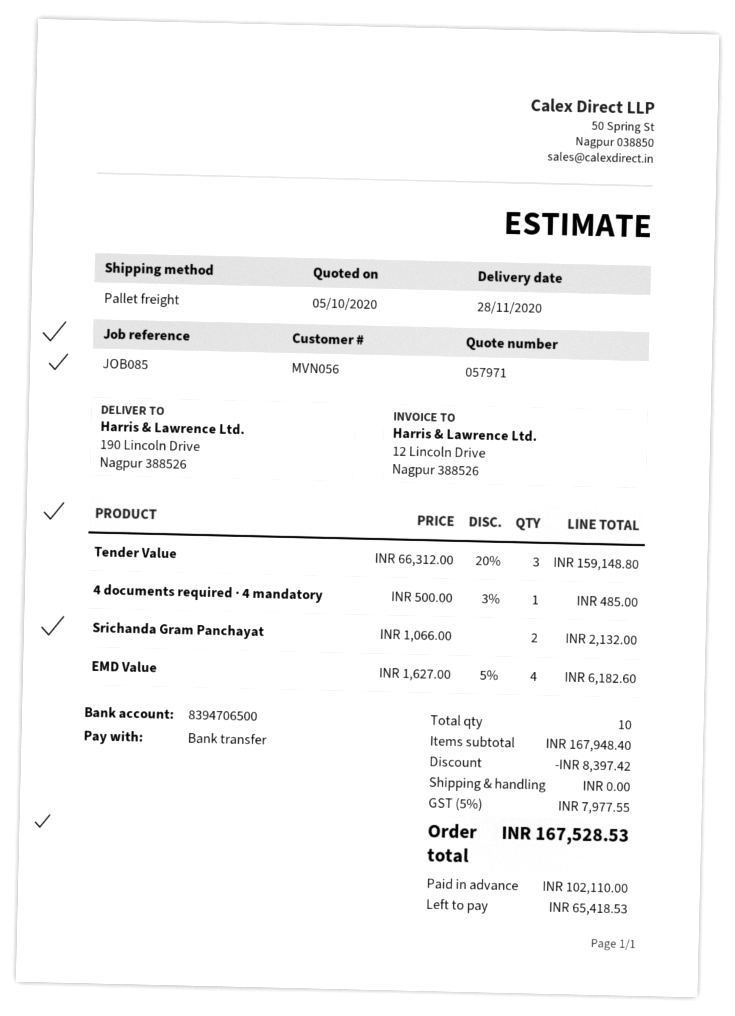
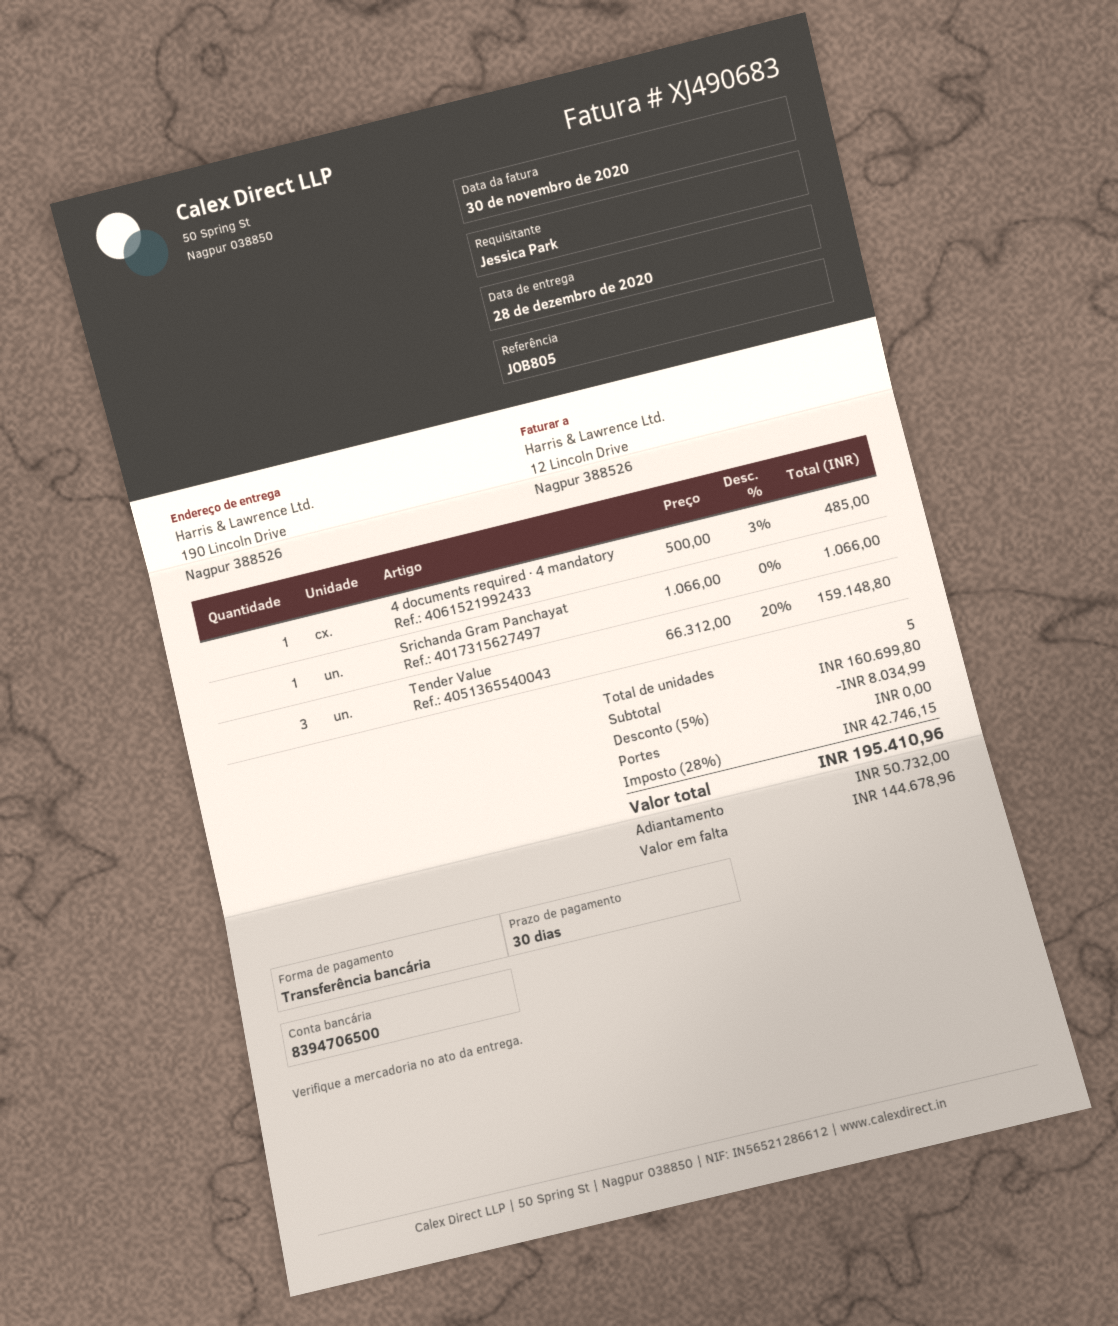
delivery date: 2020-11-28 -> 2020-12-28
reference: JOB085 -> JOB805
Srichanda Gram Panchayat: 2 x 1066.00 = 2132.00 -> 1 x 1066.00 = 1066.00
EMD Value: 4 x 1627.00 - 5% = 6182.60 -> none
total quantity: 10 -> 5
subtotal: 167948.40 -> 160699.80
discount: 8397.42 -> 8034.99
tax: 5% = 7977.55 -> 28% = 42746.15
total: 167528.53 -> 195410.96
deposit: 102110.00 -> 50732.00
balance: 65418.53 -> 144678.96

